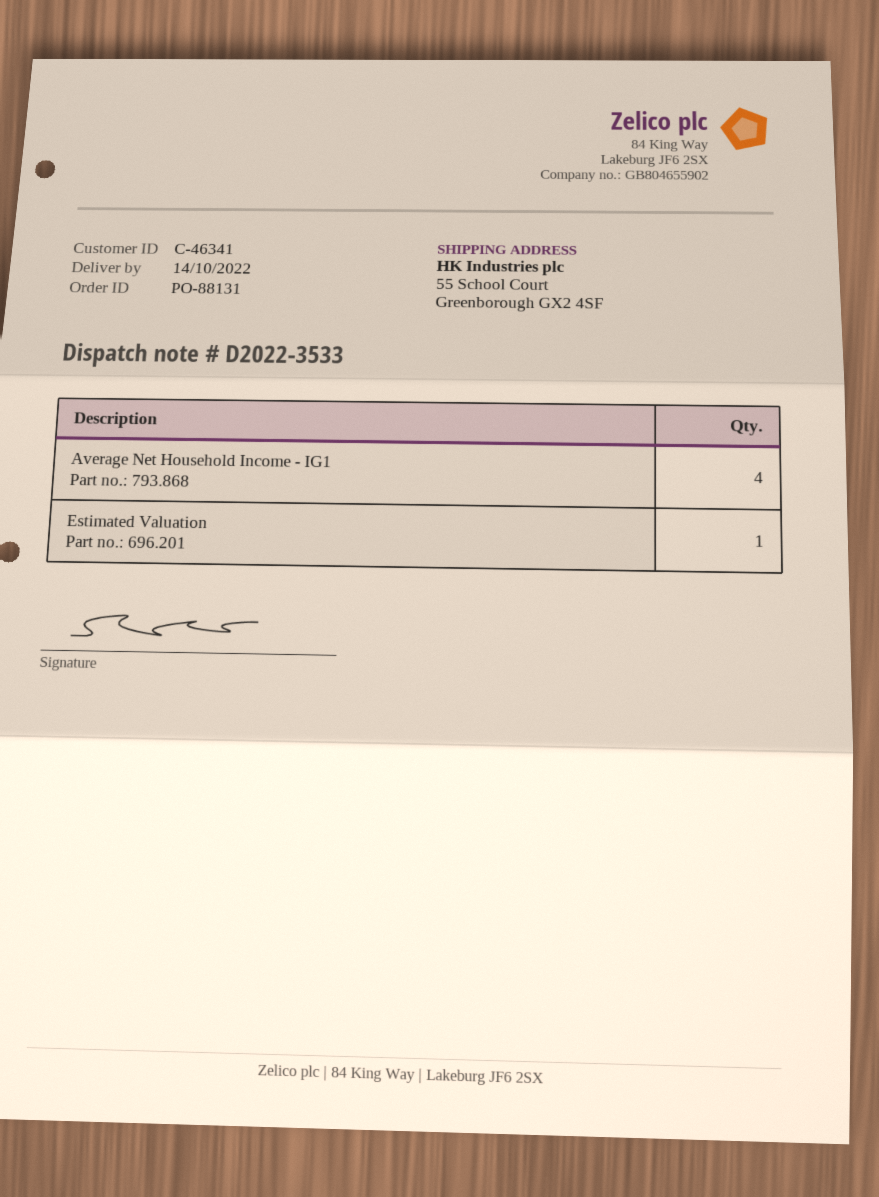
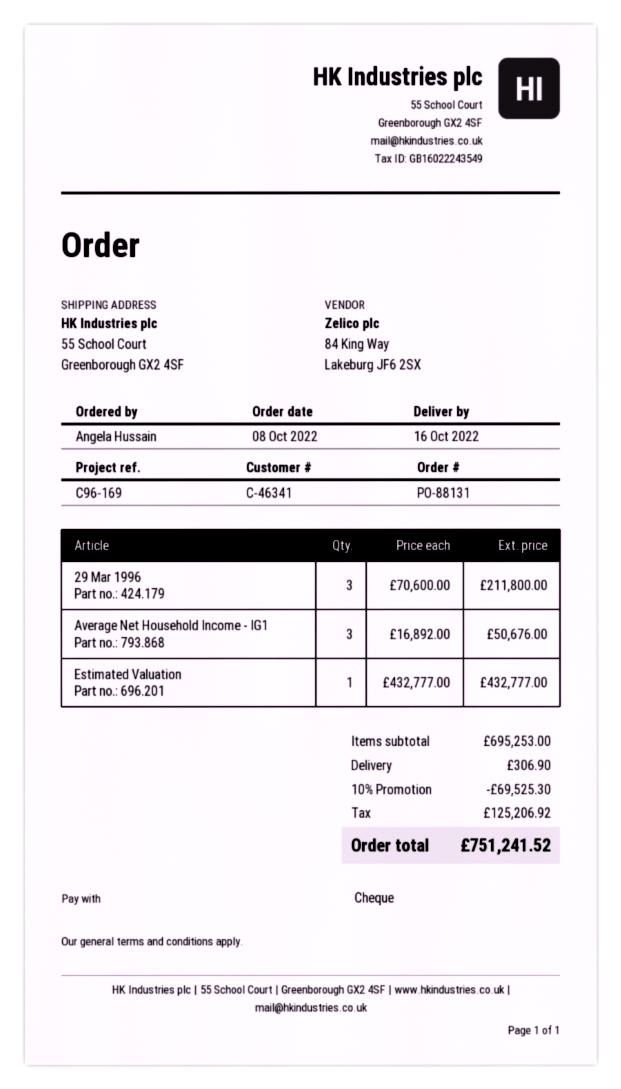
delivery date: 2022-10-14 -> 2022-10-16
Average Net Household Income - IG1: 4 -> 3
29 Mar 1996: none -> 3

